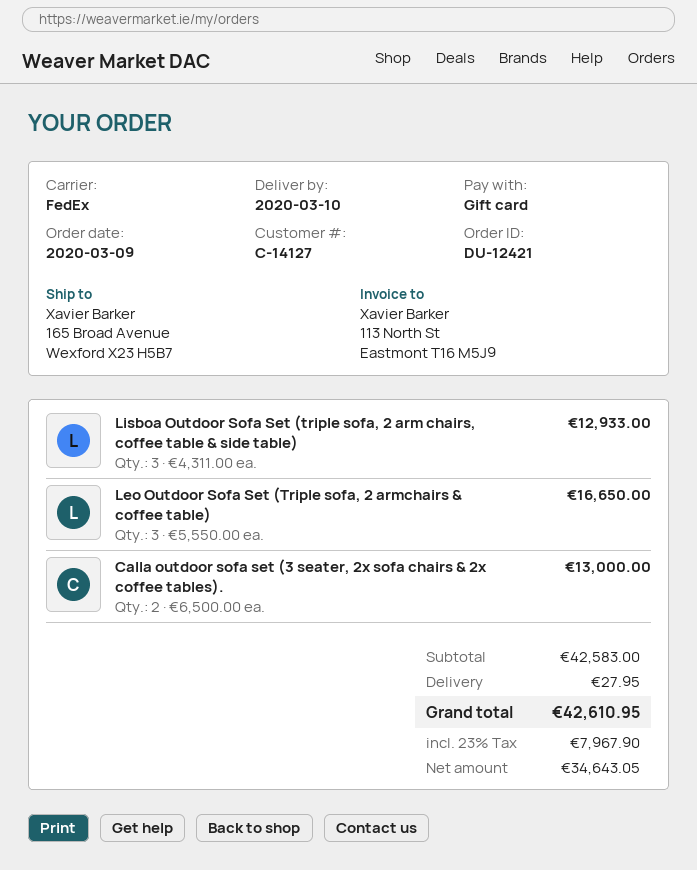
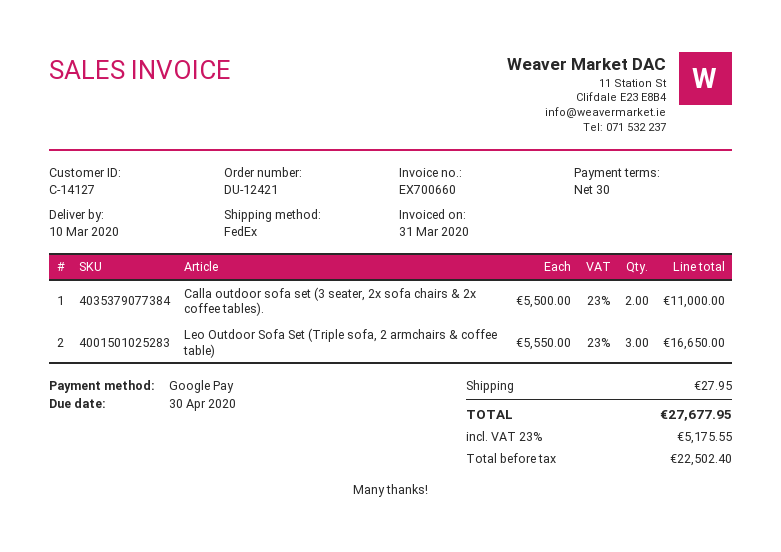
payment method: gift card -> Google Pay
Lisboa Outdoor Sofa Set (triple sofa, 2 arm chairs, coffee table & side table): 3 x 4311.00 = 12933.00 -> none
Calla outdoor sofa set (3 seater, 2x sofa chairs & 2x coffee tables).: 2 x 6500.00 = 13000.00 -> 2 x 5500.00 = 11000.00
net: 34643.05 -> 22502.40
tax: 23% = 7967.90 -> 23% = 5175.55
total: 42610.95 -> 27677.95

